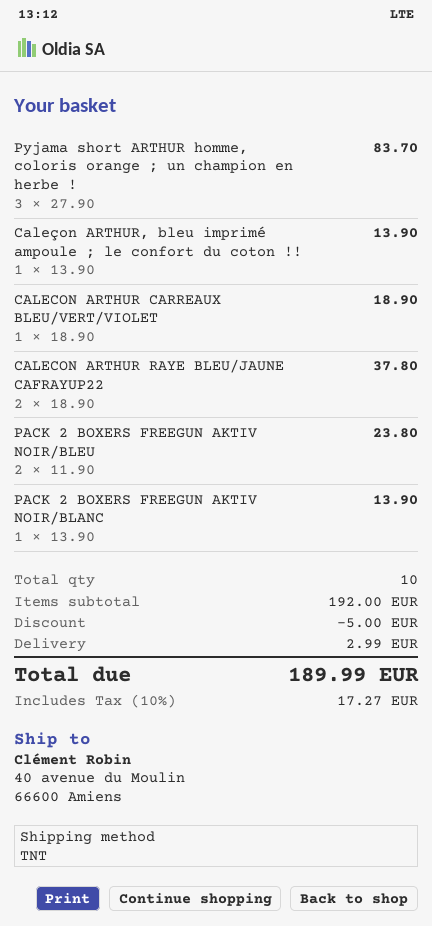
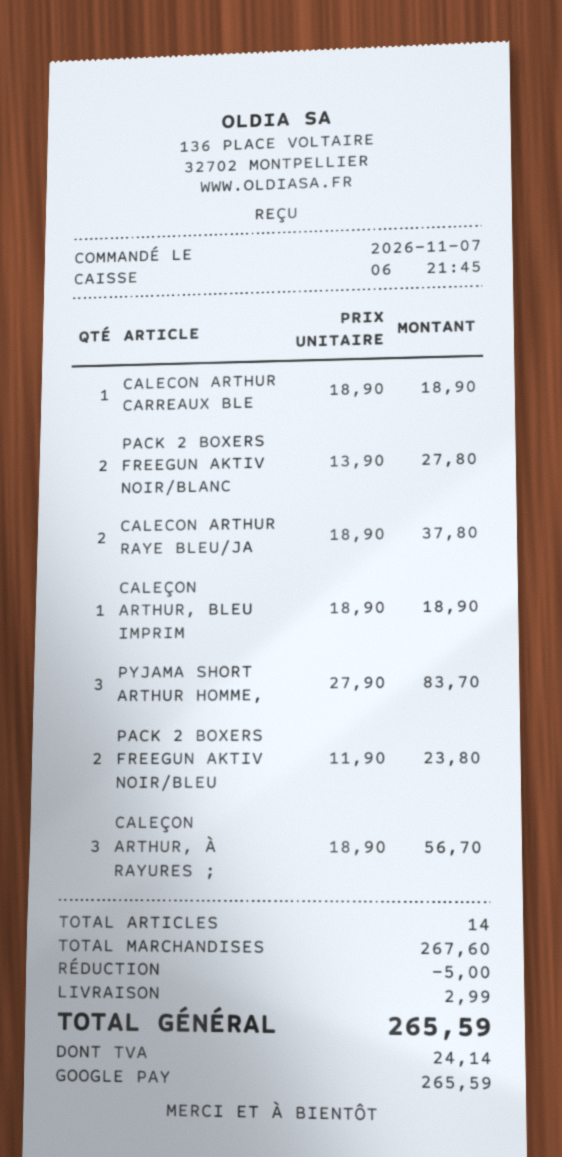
Caleçon ARTHUR, bleu imprimé ampoule ; le confort du coton !!: 1 x 13.90 = 13.90 -> 1 x 18.90 = 18.90
PACK 2 BOXERS FREEGUN AKTIV NOIR/BLANC: 1 x 13.90 = 13.90 -> 2 x 13.90 = 27.80
CALEÇON ARTHUR, À RAYURES ;: none -> 3 x 18.90 = 56.70
total quantity: 10 -> 14
subtotal: 192.00 -> 267.60
tax: 17.27 -> 24.14
total: 189.99 -> 265.59

